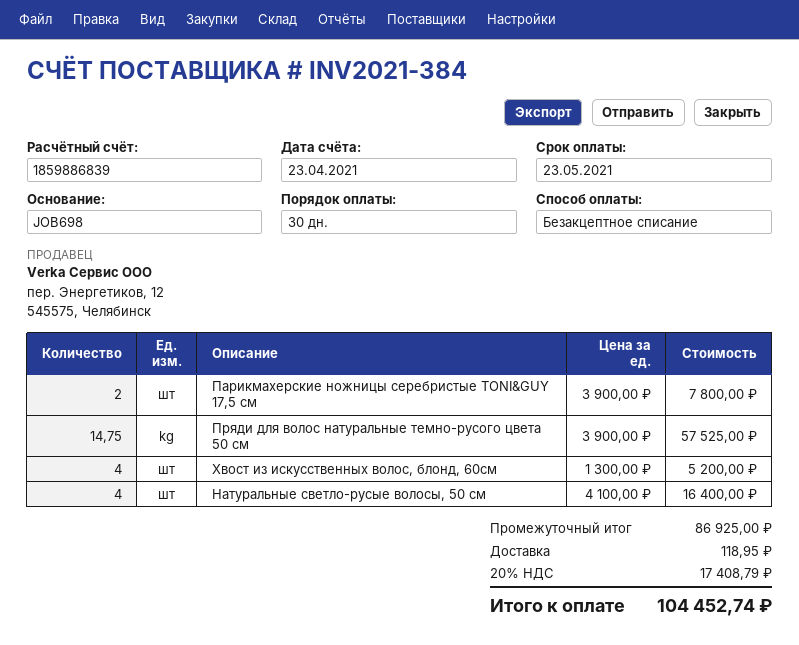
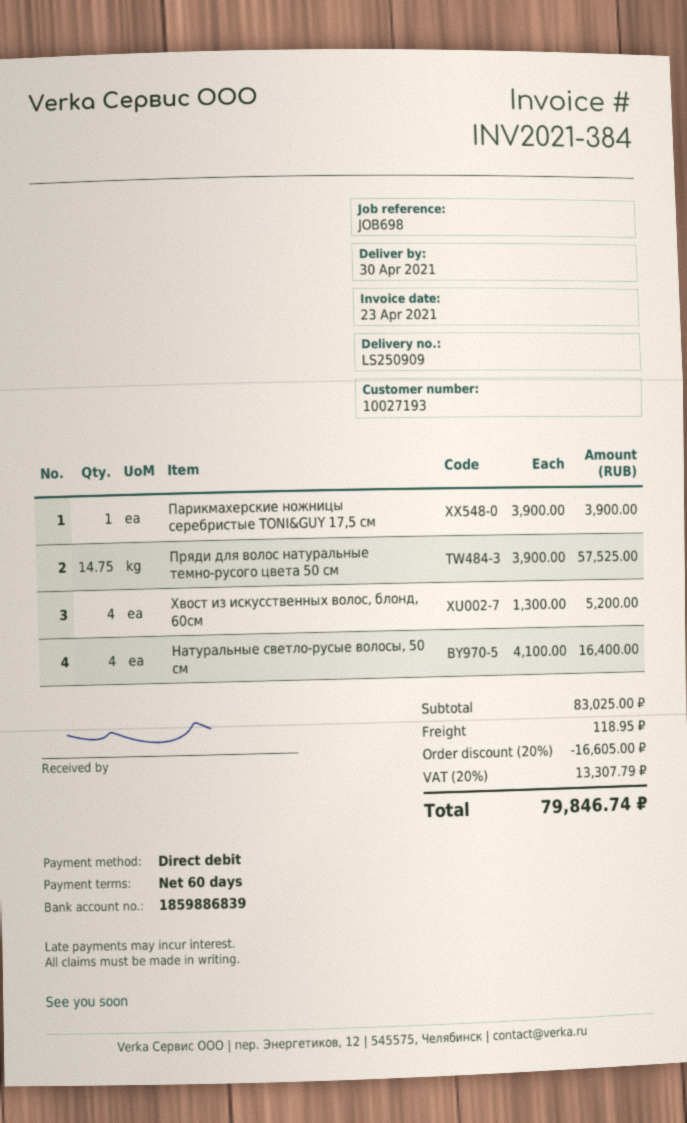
payment terms: 30 days -> 60 days
Парикмахерские ножницы серебристые TONI&GUY 17,5 см: 2 x 3900.00 = 7800.00 -> 1 x 3900.00 = 3900.00
subtotal: 86925.00 -> 83025.00
discount: none -> 20% = 16605.00
tax: 20% = 17408.79 -> 20% = 13307.79
total: 104452.74 -> 79846.74

